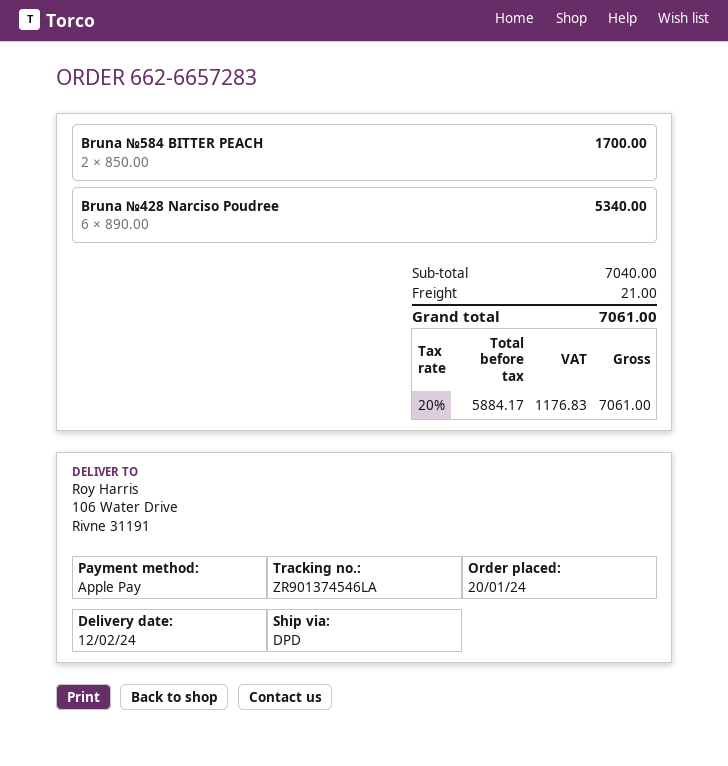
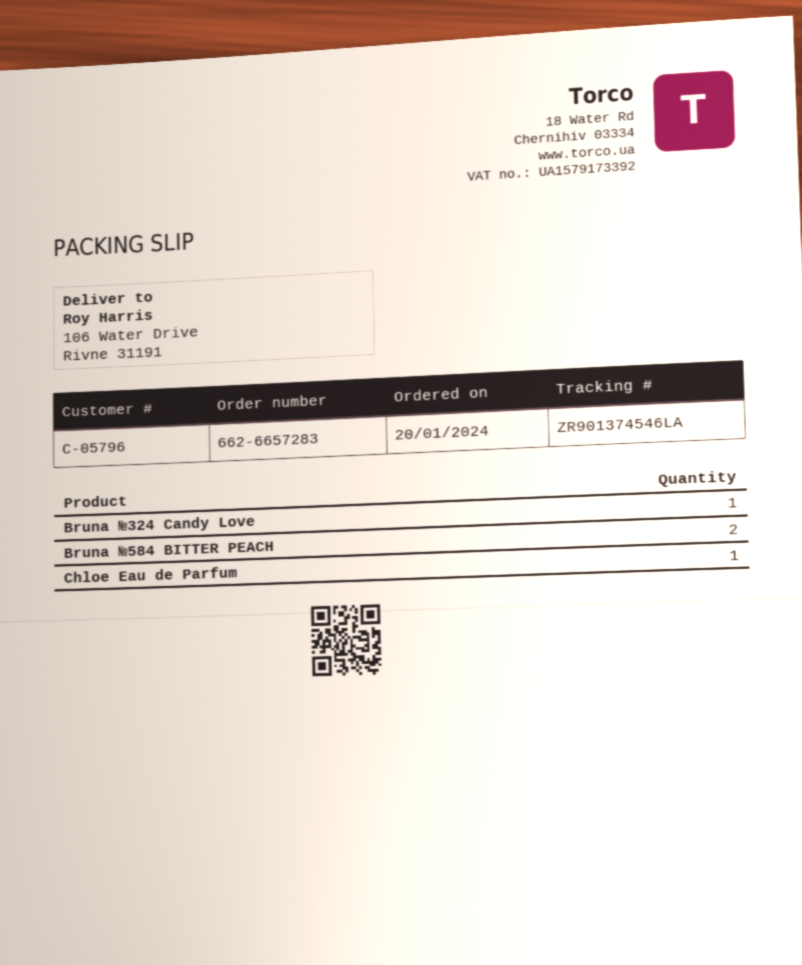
Bruna №428 Narciso Poudree: 6 -> none
Bruna №324 Candy Love: none -> 1
Chloe Eau de Parfum: none -> 1

